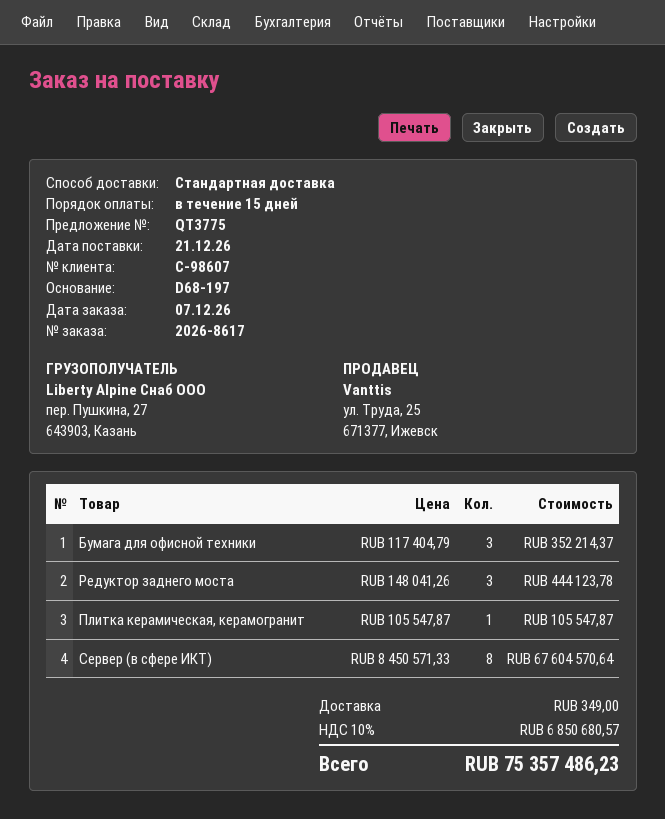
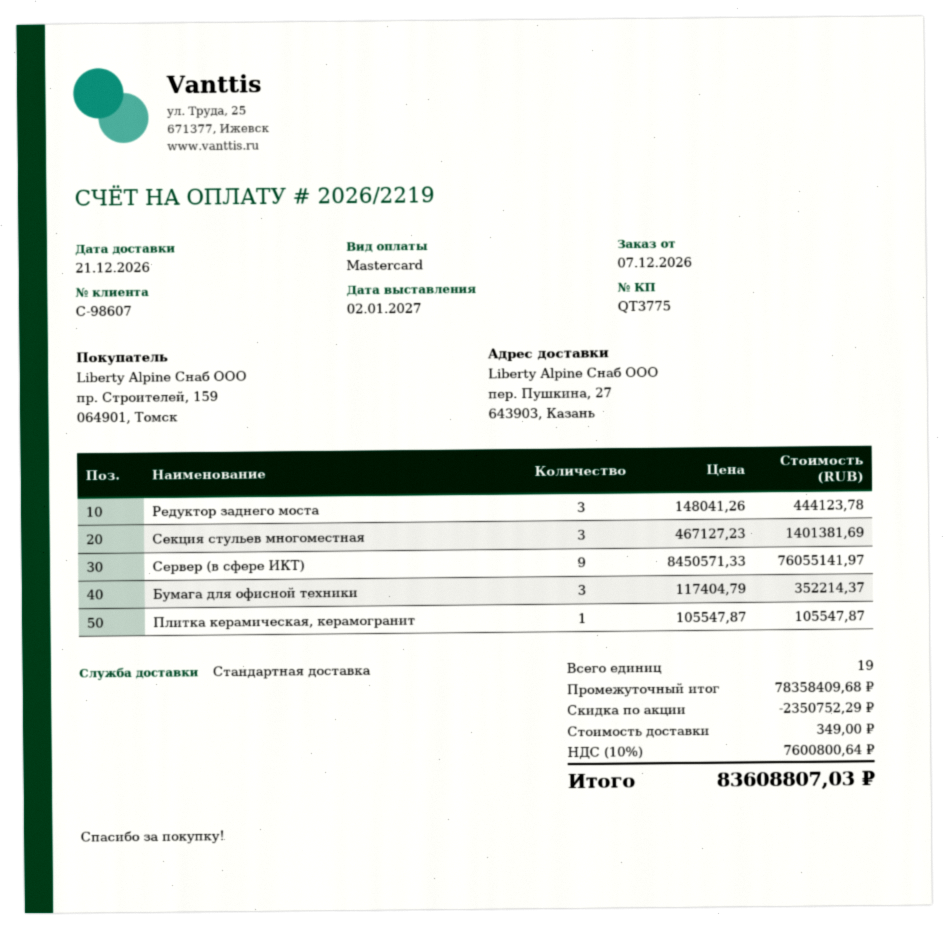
Сервер (в сфере ИКТ): 8 x 8450571.33 = 67604570.64 -> 9 x 8450571.33 = 76055141.97
Секция стульев многоместная: none -> 3 x 467127.23 = 1401381.69
discount: none -> 2350752.29
tax: 10% = 6850680.57 -> 10% = 7600800.64
total: 75357486.23 -> 83608807.03

